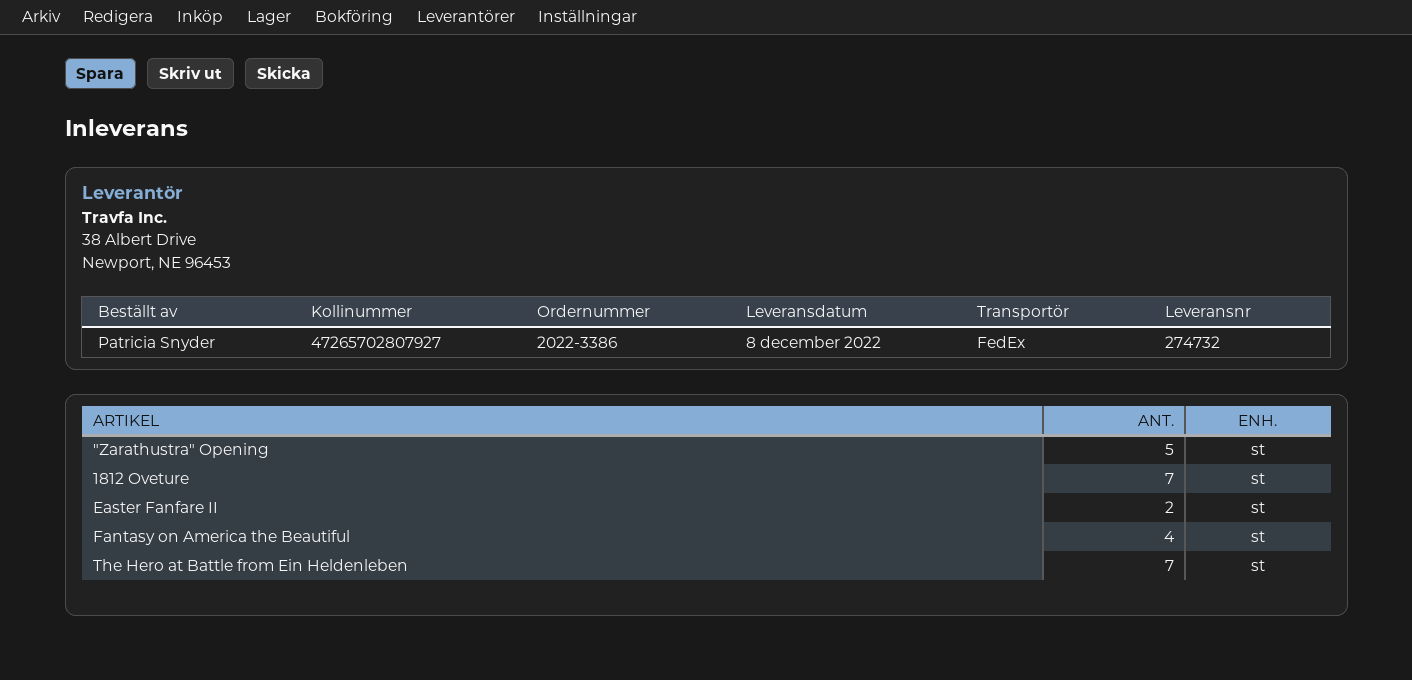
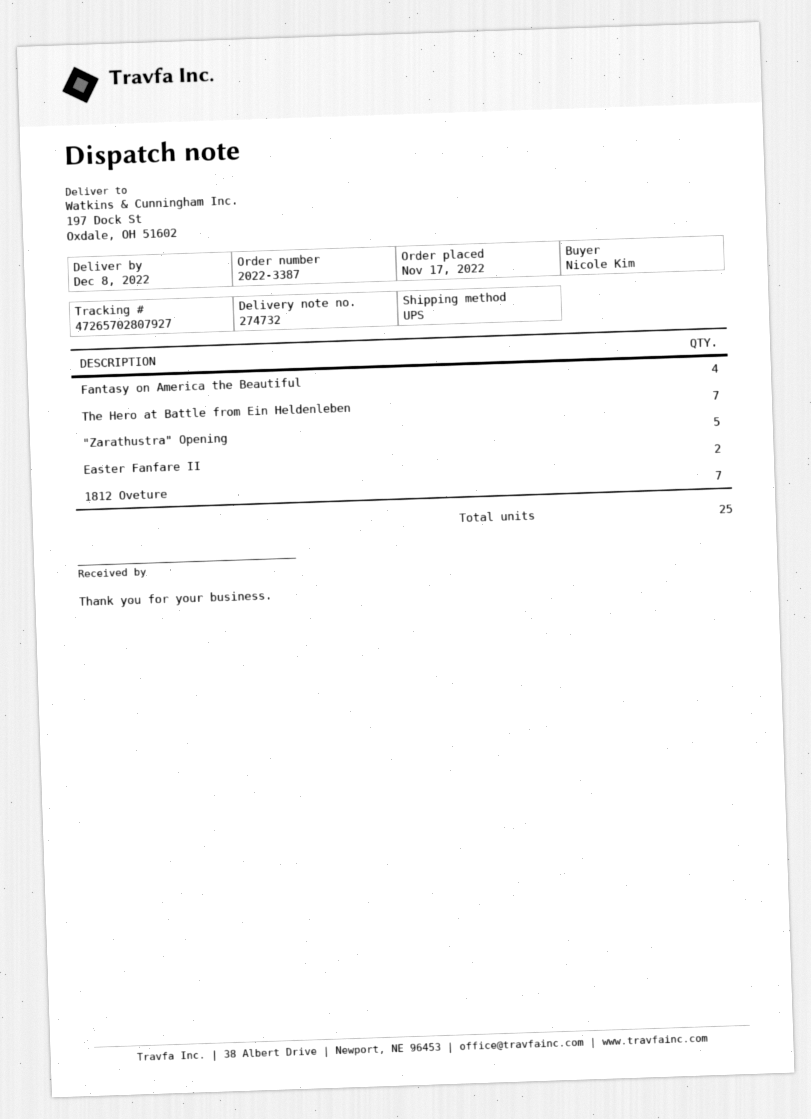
order number: 2022-3386 -> 2022-3387
ordered by: Patricia Snyder -> Nicole Kim
shipping method: FedEx -> UPS

